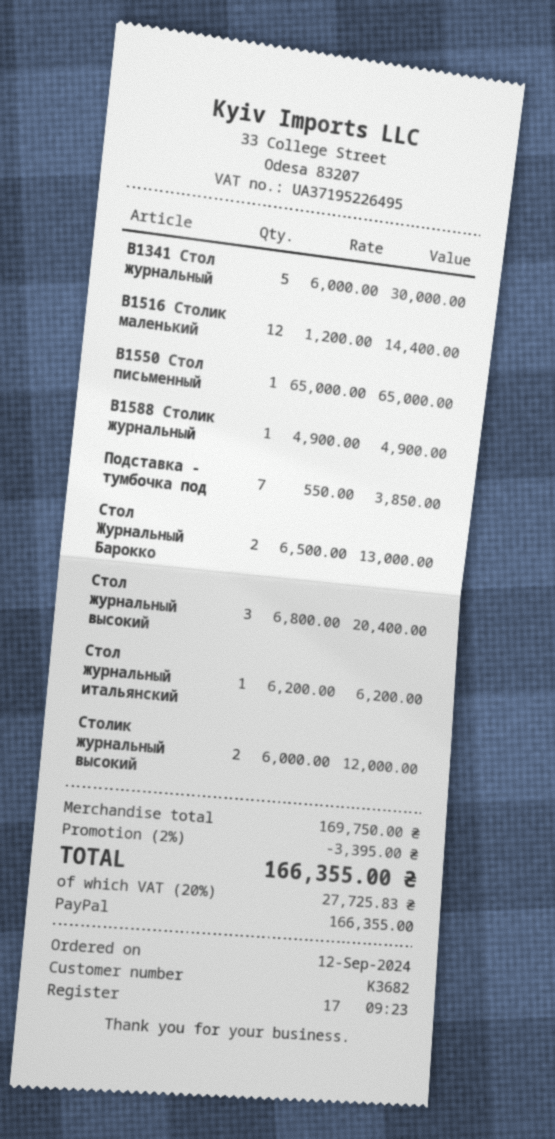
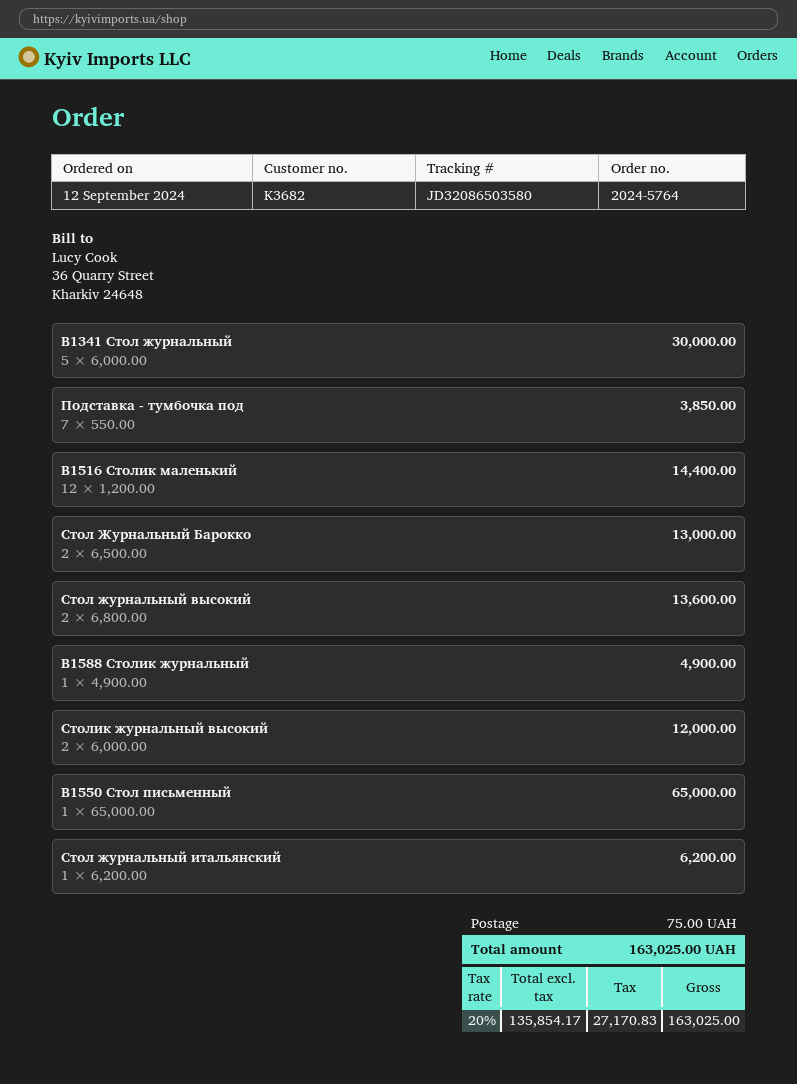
Стол журнальный высокий: 3 x 6800.00 = 20400.00 -> 2 x 6800.00 = 13600.00
discount: 2% = 3395.00 -> none
shipping: none -> 75.00
tax: 20% = 27725.83 -> 20% = 27170.83
total: 166355.00 -> 163025.00

